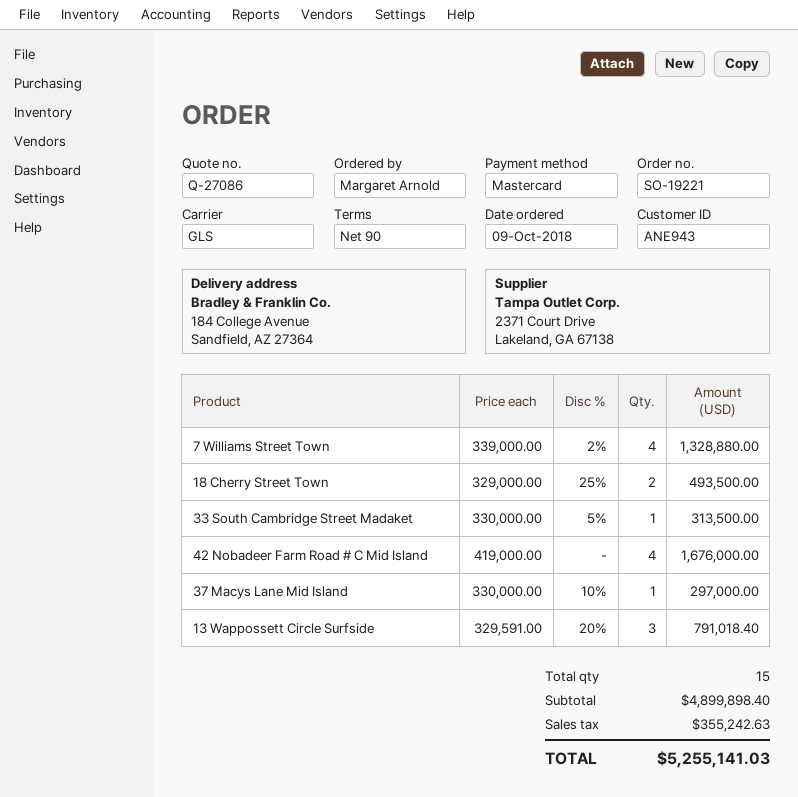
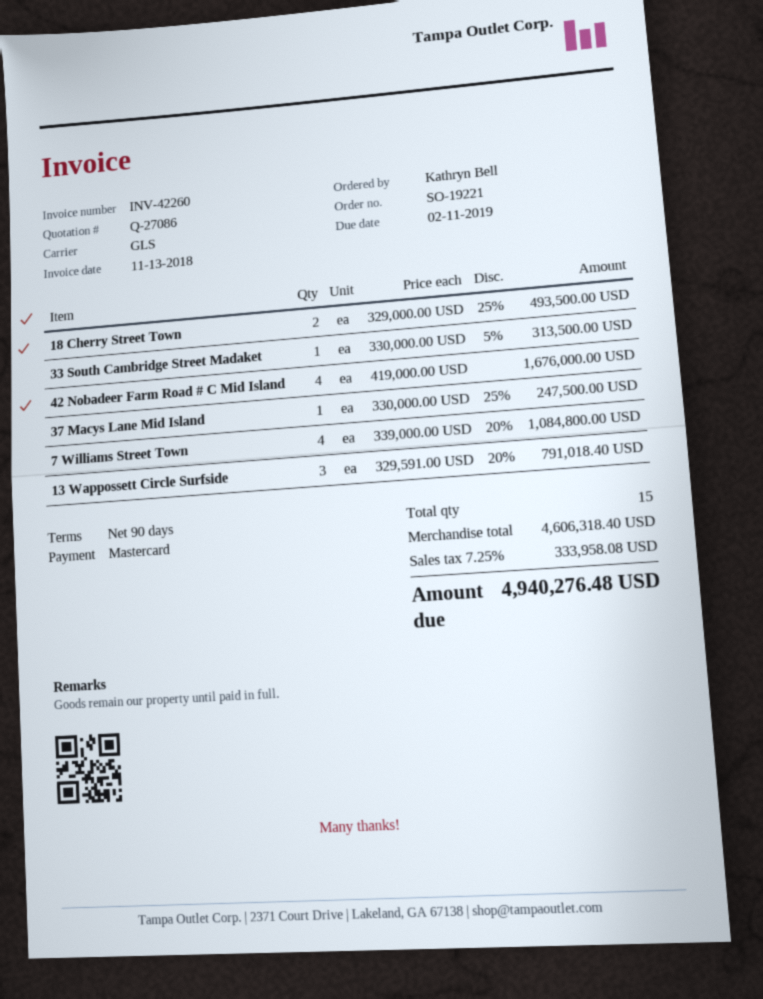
ordered by: Margaret Arnold -> Kathryn Bell
7 Williams Street Town: 4 x 339000.00 - 2% = 1328880.00 -> 4 x 339000.00 - 20% = 1084800.00
37 Macys Lane Mid Island: 1 x 330000.00 - 10% = 297000.00 -> 1 x 330000.00 - 25% = 247500.00
subtotal: 4899898.40 -> 4606318.40
tax: 355242.63 -> 333958.08
total: 5255141.03 -> 4940276.48

